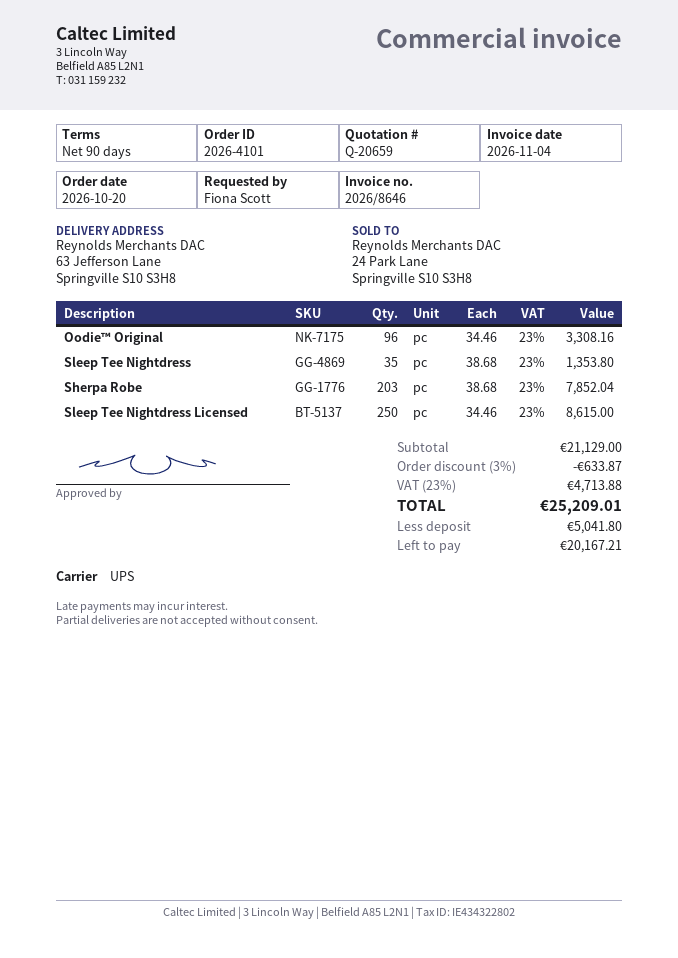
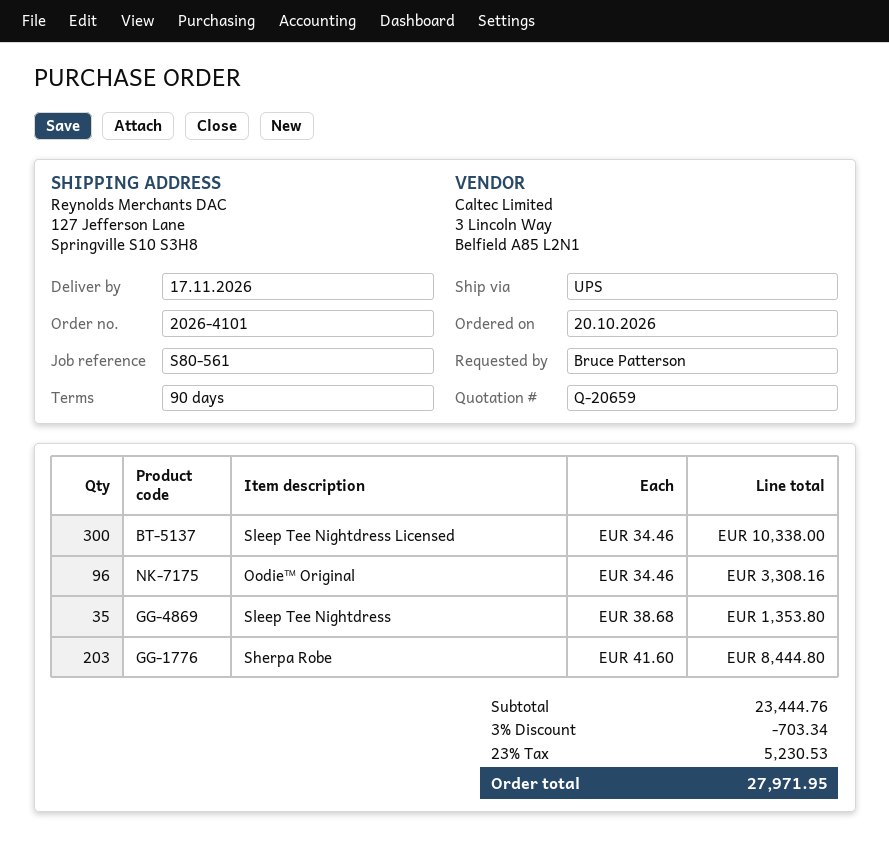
ordered by: Fiona Scott -> Bruce Patterson
ship to: 63 Jefferson Lane, Springville S10 S3H8 -> 127 Jefferson Lane, Springville S10 S3H8
Sherpa Robe: 203 x 38.68 = 7852.04 -> 203 x 41.60 = 8444.80
Sleep Tee Nightdress Licensed: 250 x 34.46 = 8615.00 -> 300 x 34.46 = 10338.00
subtotal: 21129.00 -> 23444.76
discount: 3% = 633.87 -> 3% = 703.34
tax: 23% = 4713.88 -> 23% = 5230.53
total: 25209.01 -> 27971.95

